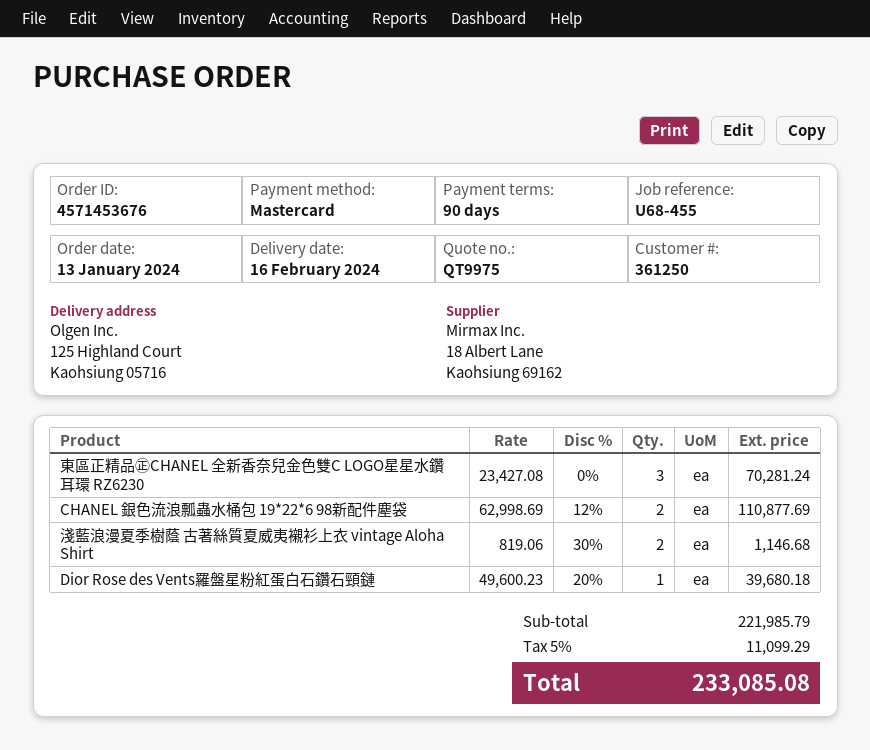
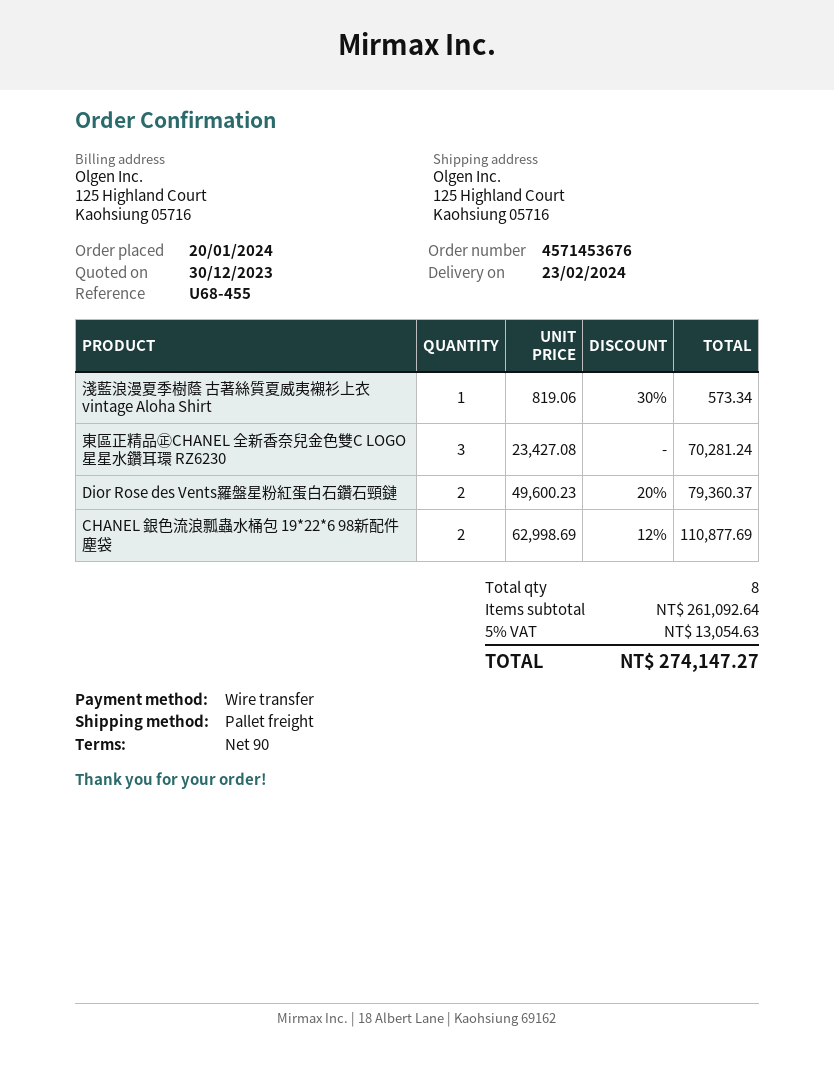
order date: 2024-01-13 -> 2024-01-20
delivery date: 2024-02-16 -> 2024-02-23
payment method: Mastercard -> bank transfer
淺藍浪漫夏季樹蔭 古著絲質夏威夷襯衫上衣 vintage Aloha Shirt: 2 x 819.06 - 30% = 1146.68 -> 1 x 819.06 - 30% = 573.34
Dior Rose des Vents羅盤星粉紅蛋白石鑽石頸鏈: 1 x 49600.23 - 20% = 39680.18 -> 2 x 49600.23 - 20% = 79360.37
subtotal: 221985.79 -> 261092.64
tax: 5% = 11099.29 -> 5% = 13054.63
total: 233085.08 -> 274147.27

